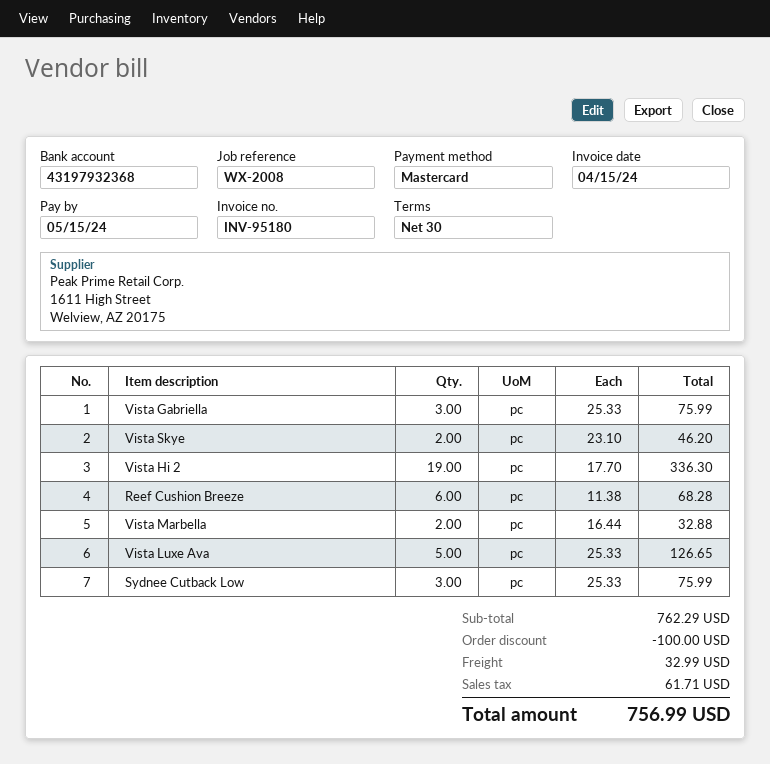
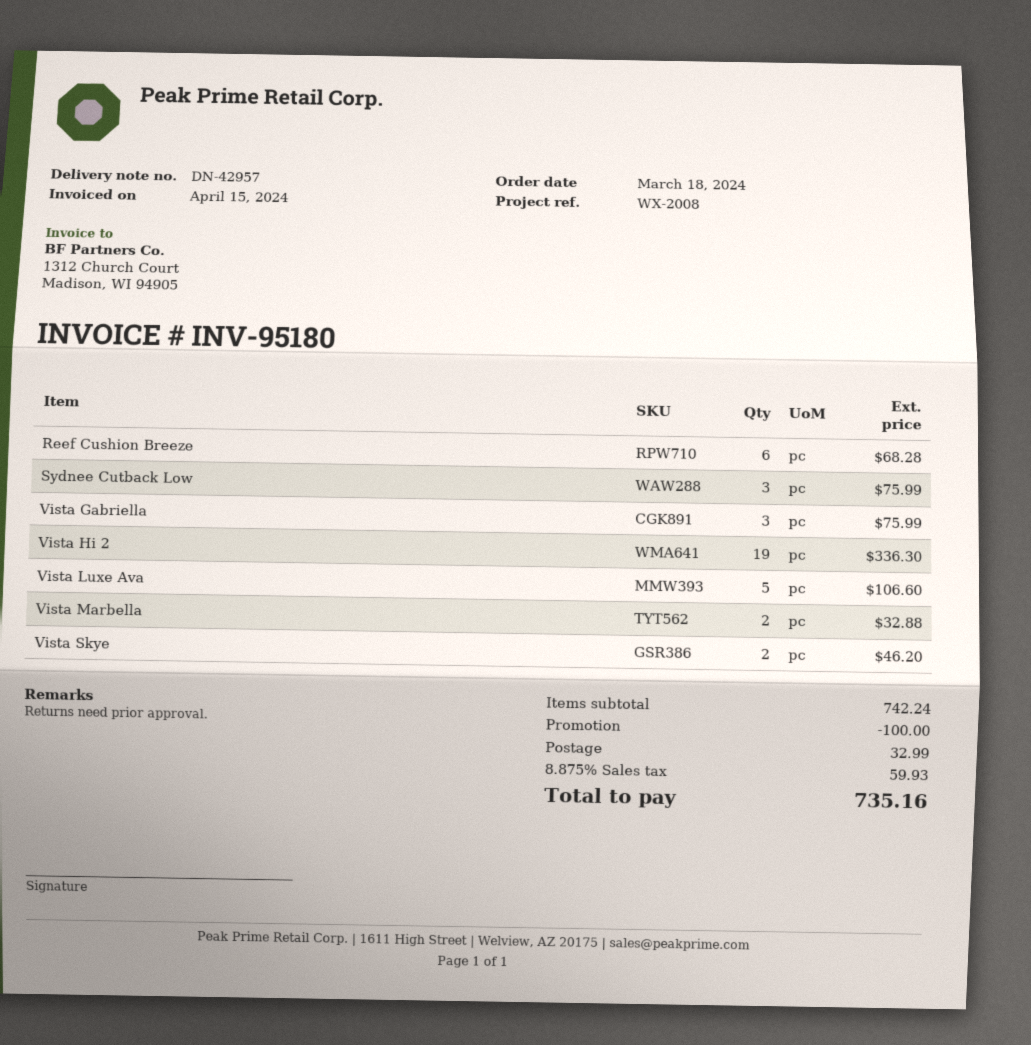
Vista Luxe Ava: 5 for 126.65 -> 5 for 106.60
subtotal: 762.29 -> 742.24
tax: 61.71 -> 59.93
total: 756.99 -> 735.16

